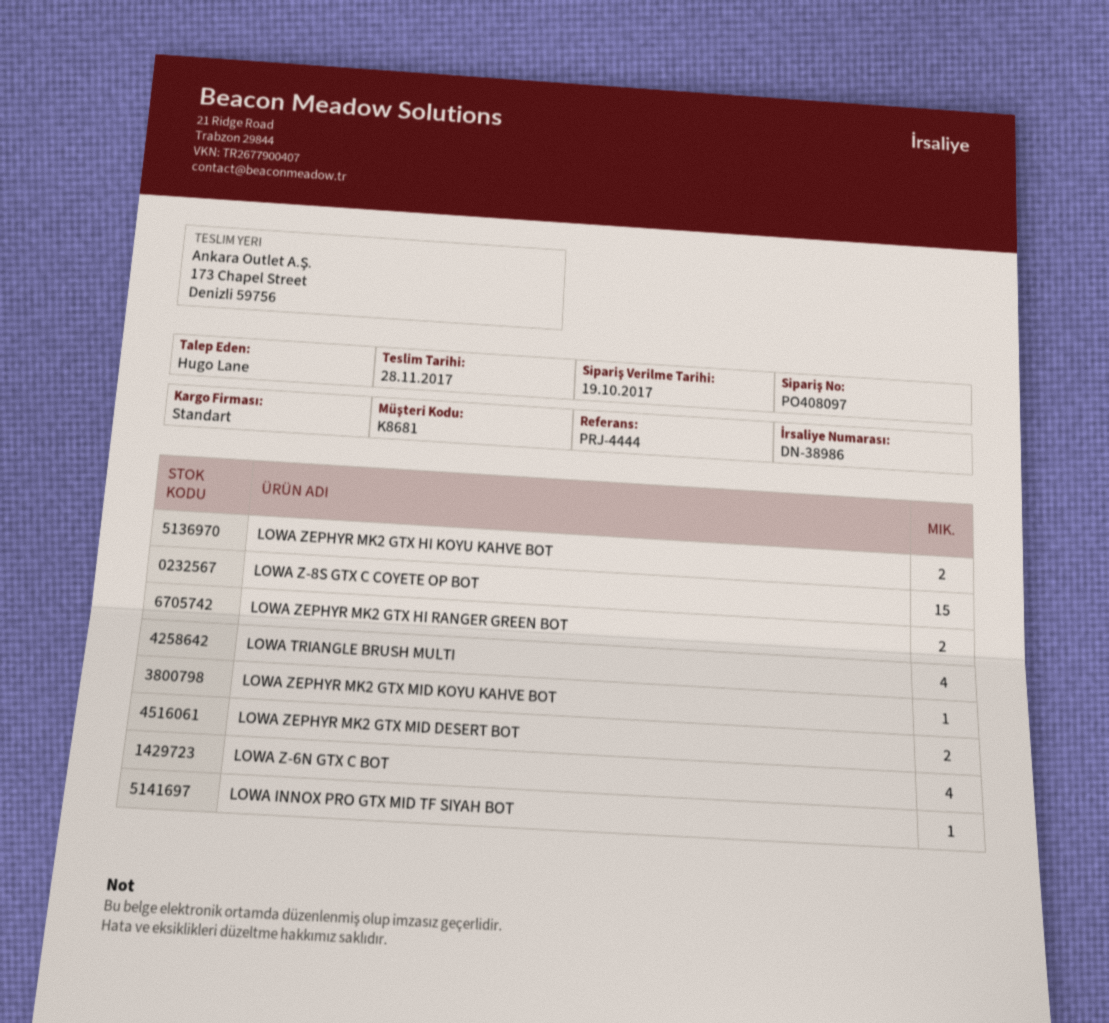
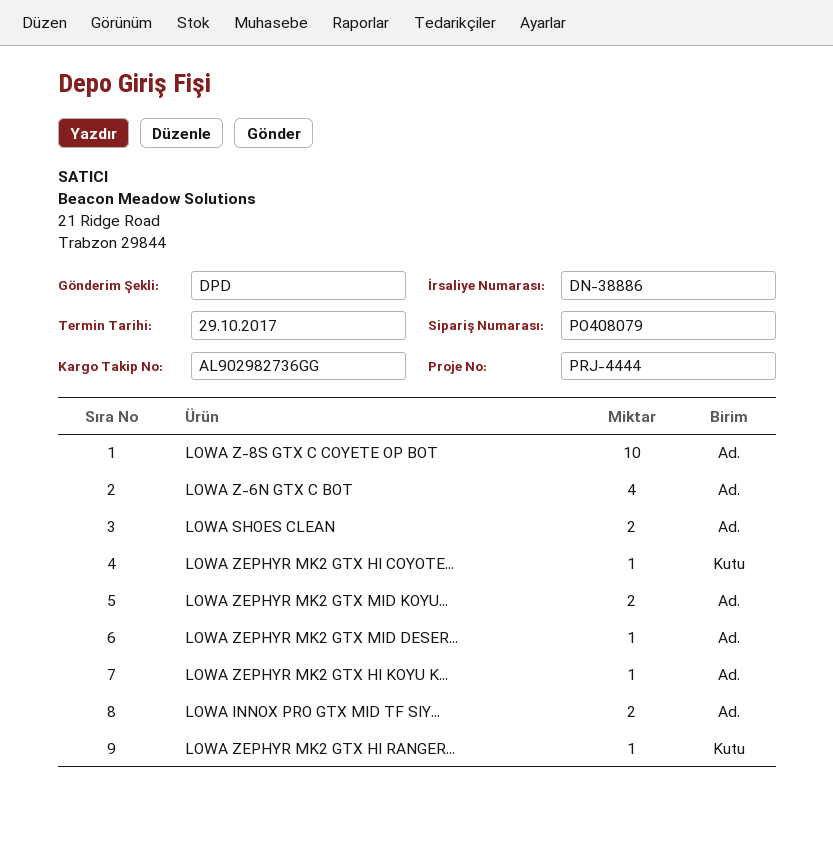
order number: PO408097 -> PO408079
delivery note number: DN-38986 -> DN-38886
delivery date: 2017-11-28 -> 2017-10-29
shipping method: standard -> DPD
LOWA ZEPHYR MK2 GTX HI KOYU KAHVE BOT: 2 -> 1
LOWA Z-8S GTX C COYETE OP BOT: 15 -> 10
LOWA ZEPHYR MK2 GTX HI RANGER GREEN BOT: 2 -> 1
LOWA TRIANGLE BRUSH MULTI: 4 -> none
LOWA ZEPHYR MK2 GTX MID KOYU KAHVE BOT: 1 -> 2
LOWA ZEPHYR MK2 GTX MID DESERT BOT: 2 -> 1
LOWA INNOX PRO GTX MID TF SIYAH BOT: 1 -> 2
LOWA SHOES CLEAN: none -> 2
LOWA ZEPHYR MK2 GTX HI COYOTE...: none -> 1

